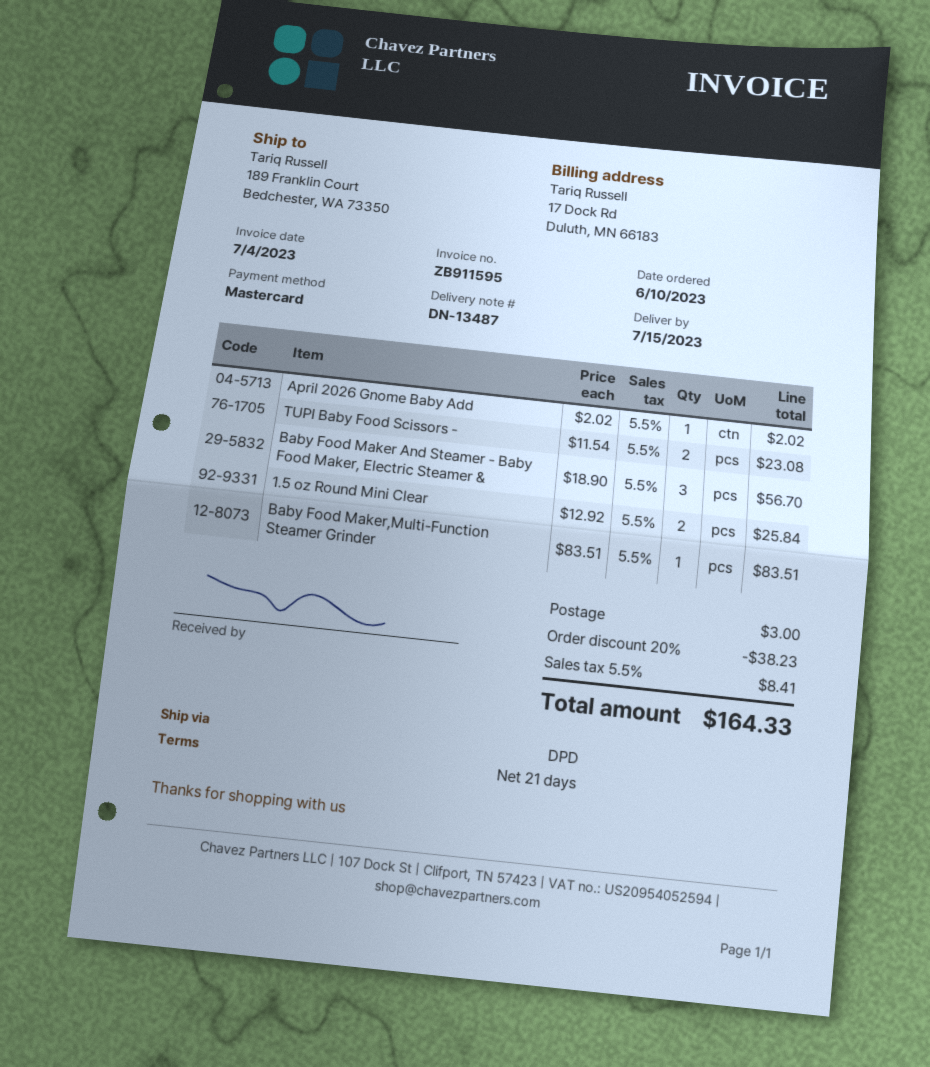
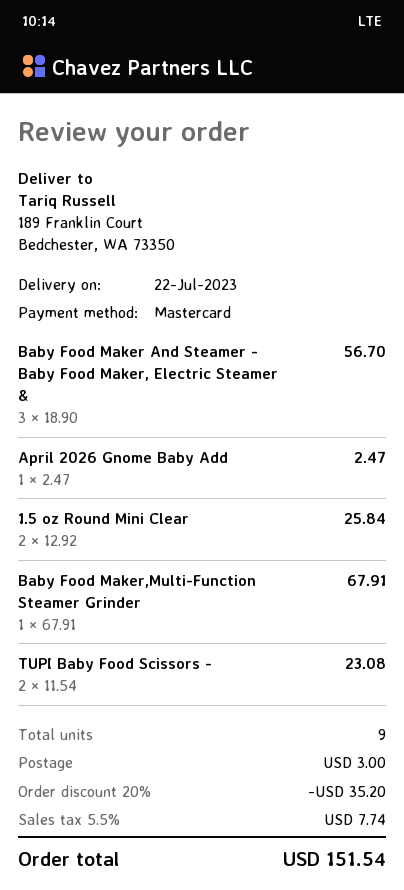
delivery date: 2023-07-15 -> 2023-07-22
April 2026 Gnome Baby Add: 1 x 2.02 = 2.02 -> 1 x 2.47 = 2.47
Baby Food Maker,Multi-Function Steamer Grinder: 1 x 83.51 = 83.51 -> 1 x 67.91 = 67.91
discount: 20% = 38.23 -> 20% = 35.20
tax: 5.5% = 8.41 -> 5.5% = 7.74
total: 164.33 -> 151.54

